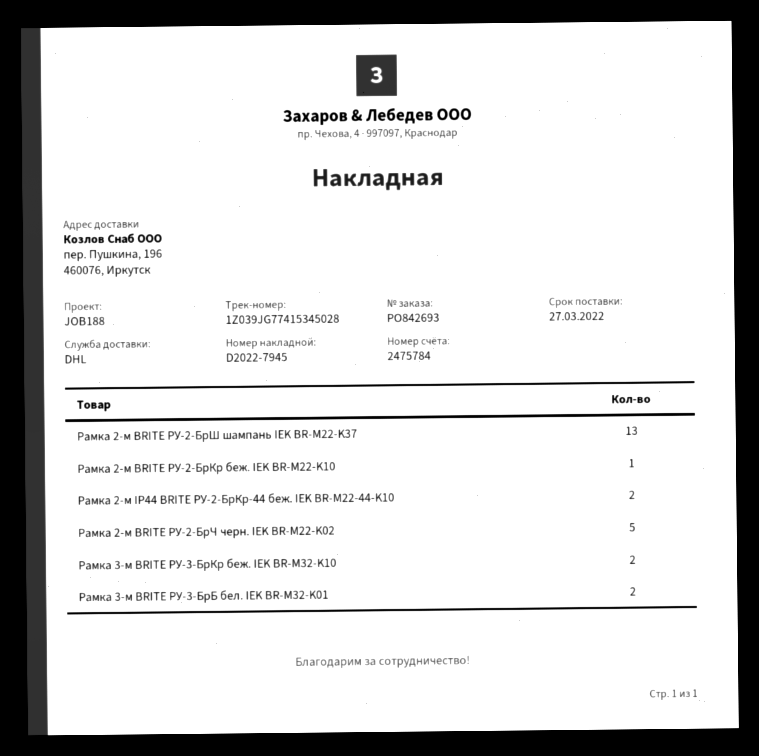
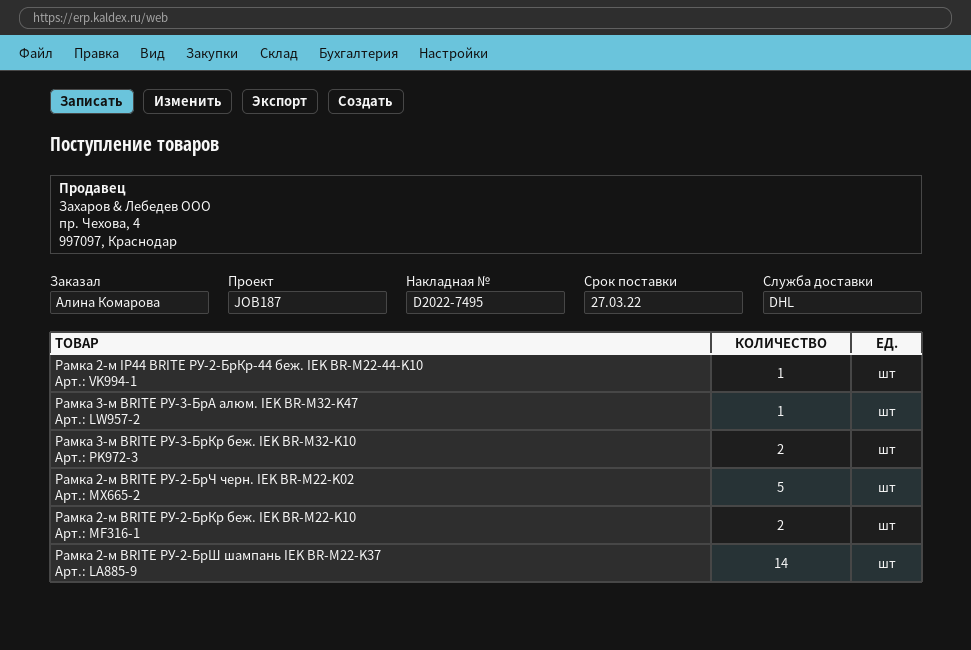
delivery note number: D2022-7945 -> D2022-7495
reference: JOB188 -> JOB187
Рамка 2-м BRITE РУ-2-БрШ шампань IEK BR-M22-K37: 13 -> 14
Рамка 2-м BRITE РУ-2-БрКр беж. IEK BR-M22-K10: 1 -> 2
Рамка 2-м IP44 BRITE РУ-2-БрКр-44 беж. IEK BR-M22-44-K10: 2 -> 1
Рамка 3-м BRITE РУ-3-БрБ бел. IEK BR-M32-K01: 2 -> none
Рамка 3-м BRITE РУ-3-БрА алюм. IEK BR-M32-K47: none -> 1

